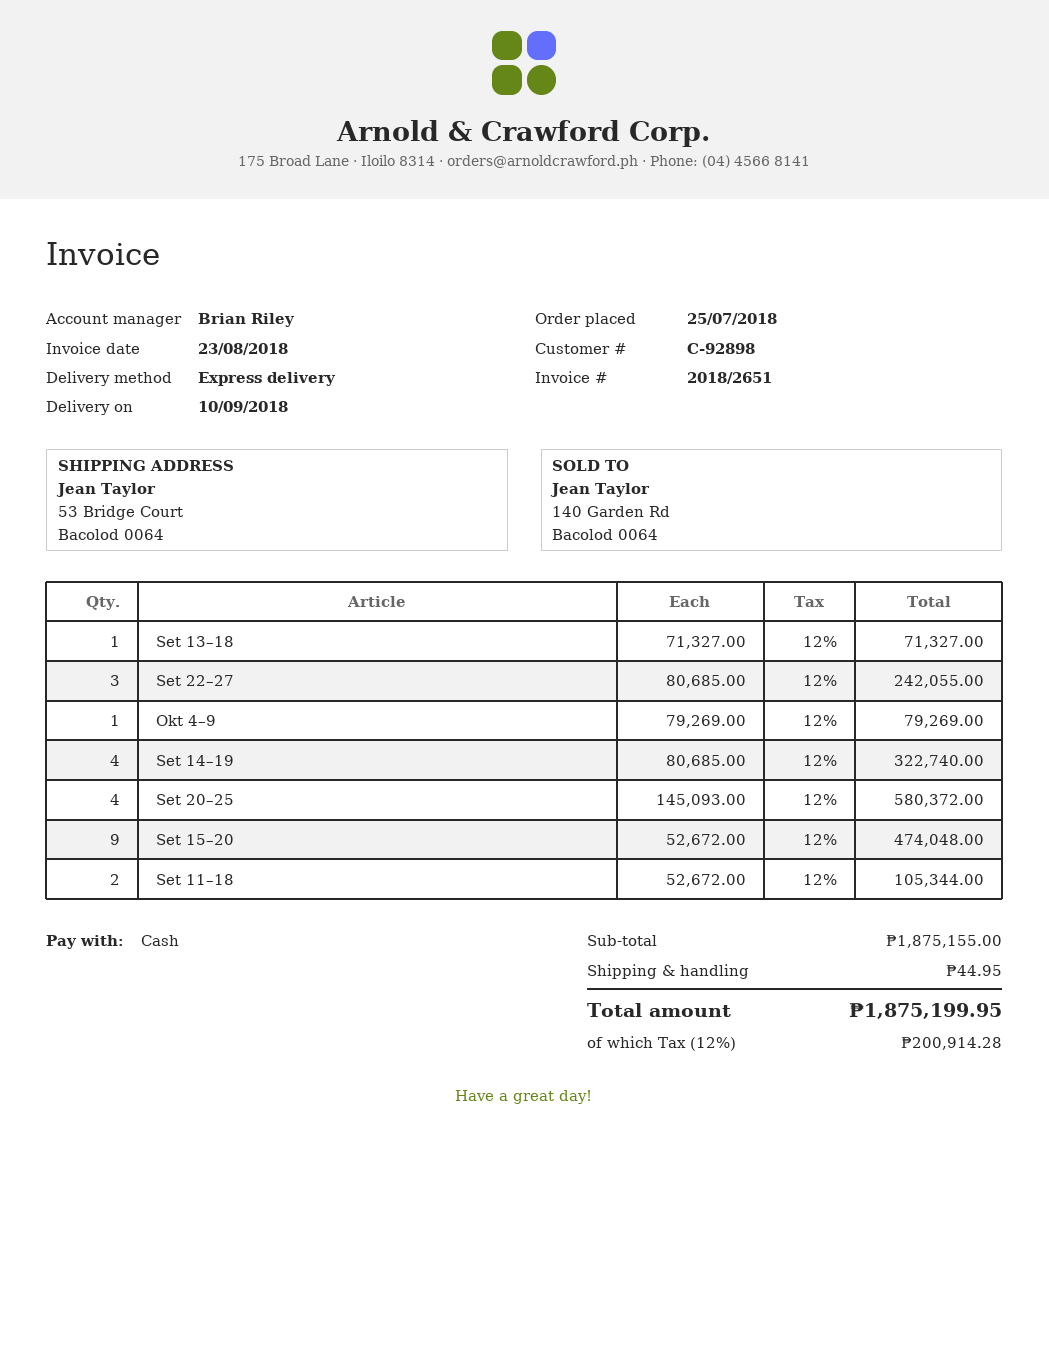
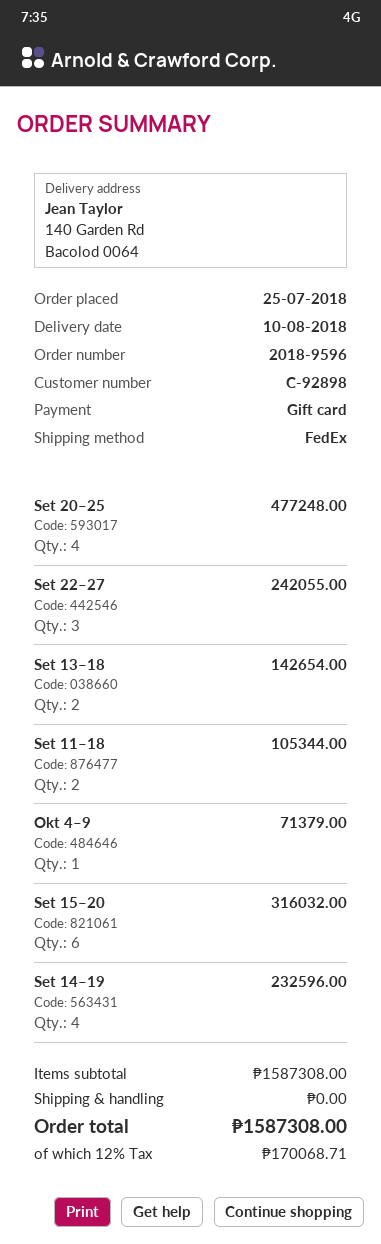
delivery date: 2018-09-10 -> 2018-08-10
payment method: cash -> gift card
shipping method: express -> FedEx
ship to: 53 Bridge Court, Bacolod 0064 -> 140 Garden Rd, Bacolod 0064
Set 13–18: 1 for 71327.00 -> 2 for 142654.00
Okt 4–9: 1 for 79269.00 -> 1 for 71379.00
Set 14–19: 4 for 322740.00 -> 4 for 232596.00
Set 20–25: 4 for 580372.00 -> 4 for 477248.00
Set 15–20: 9 for 474048.00 -> 6 for 316032.00
subtotal: 1875155.00 -> 1587308.00
shipping: 44.95 -> 0.00
tax: 12% = 200914.28 -> 12% = 170068.71
total: 1875199.95 -> 1587308.00

